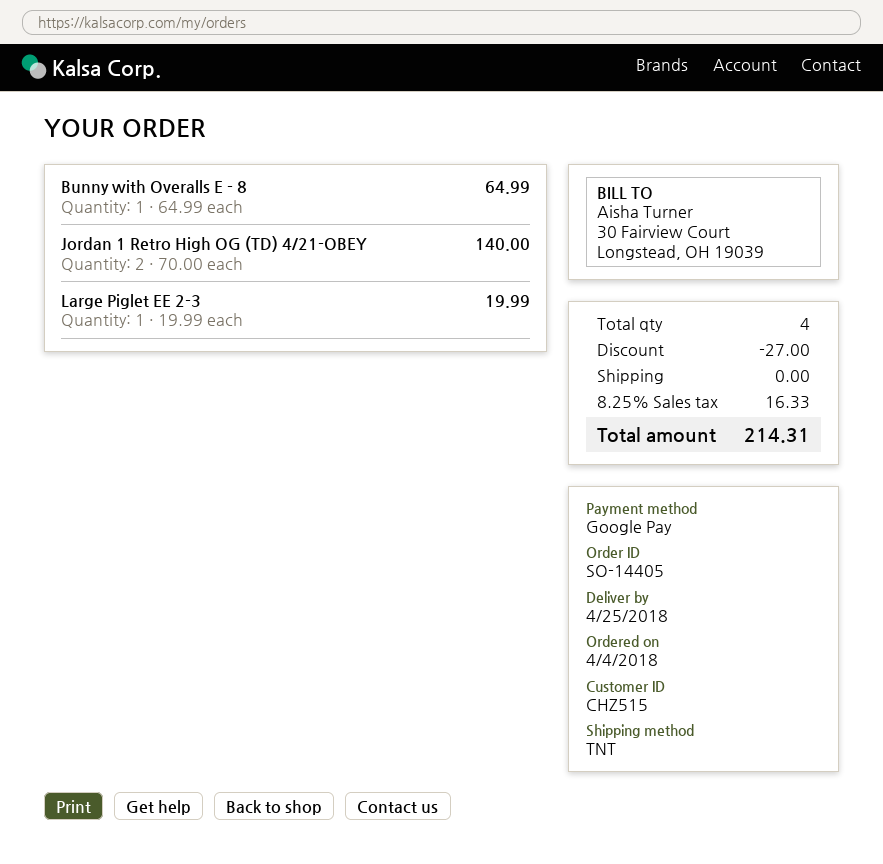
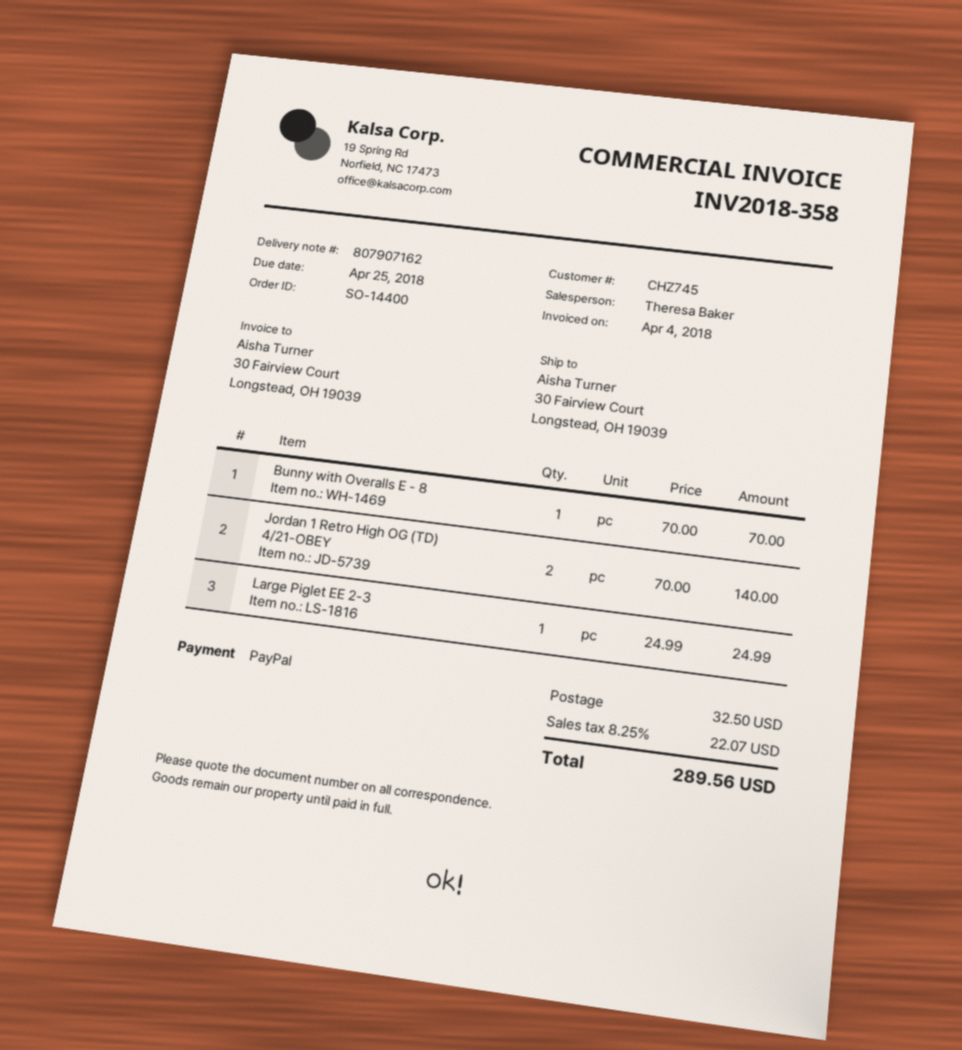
order number: SO-14405 -> SO-14400
customer number: CHZ515 -> CHZ745
payment method: Google Pay -> PayPal
Bunny with Overalls E - 8: 1 x 64.99 = 64.99 -> 1 x 70.00 = 70.00
Large Piglet EE 2-3: 1 x 19.99 = 19.99 -> 1 x 24.99 = 24.99
discount: 27.00 -> none
shipping: 0.00 -> 32.50
tax: 8.25% = 16.33 -> 8.25% = 22.07
total: 214.31 -> 289.56

